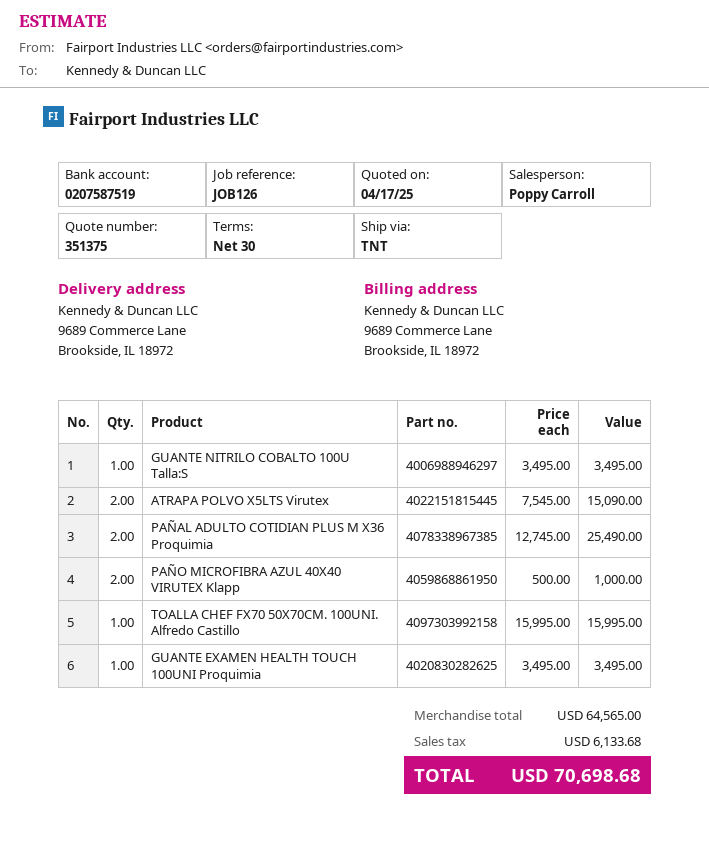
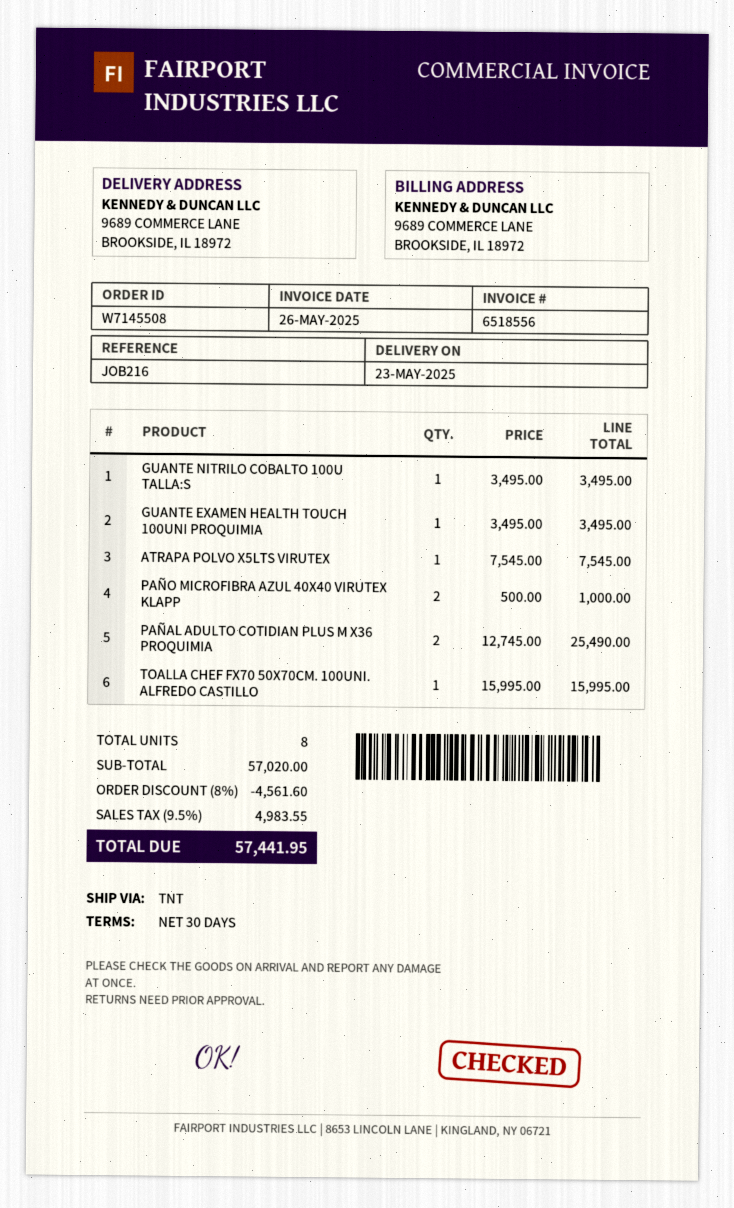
reference: JOB126 -> JOB216
ATRAPA POLVO X5LTS Virutex: 2 x 7545.00 = 15090.00 -> 1 x 7545.00 = 7545.00
subtotal: 64565.00 -> 57020.00
discount: none -> 8% = 4561.60
tax: 6133.68 -> 4983.55
total: 70698.68 -> 57441.95

